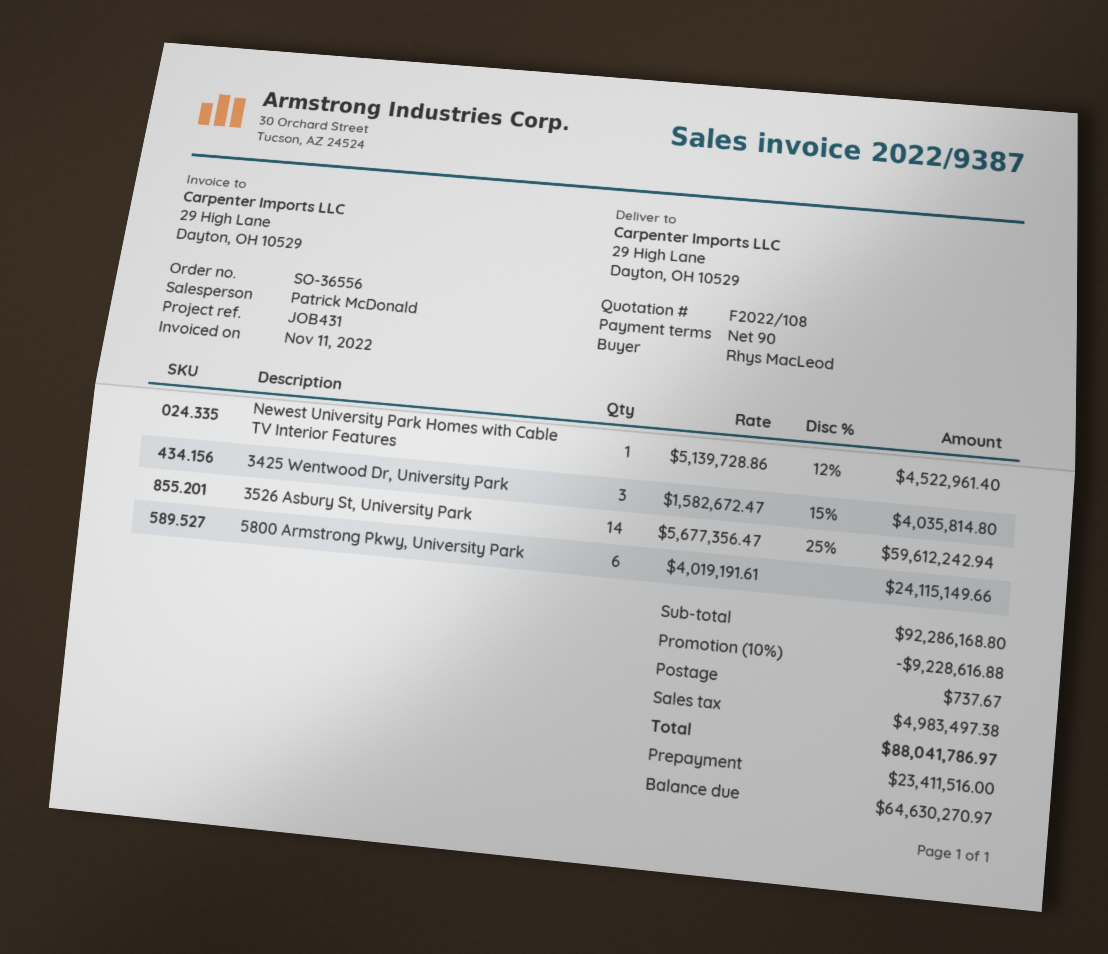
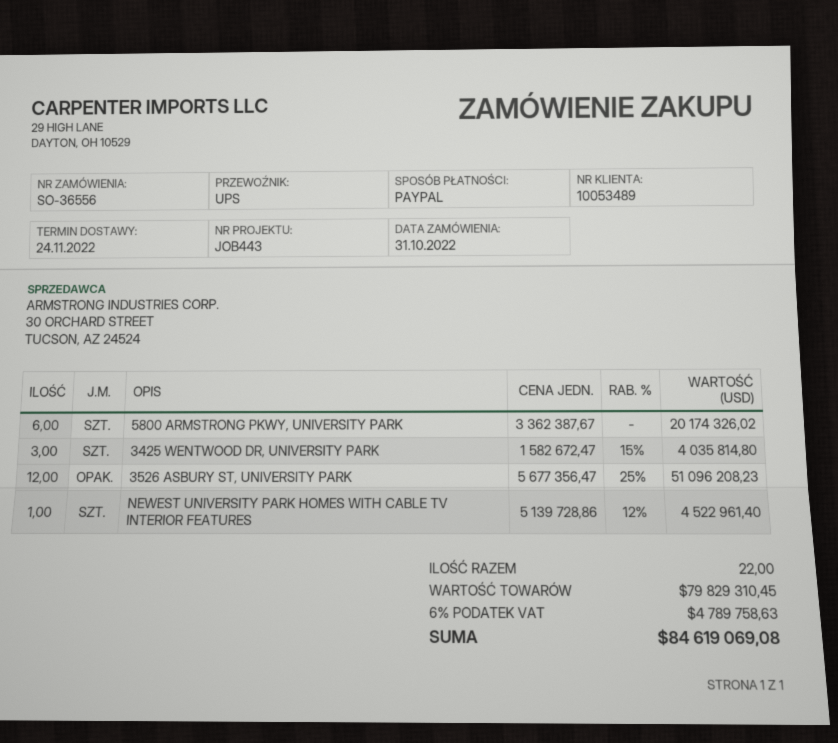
reference: JOB431 -> JOB443
3526 Asbury St, University Park: 14 x 5677356.47 - 25% = 59612242.94 -> 12 x 5677356.47 - 25% = 51096208.23
5800 Armstrong Pkwy, University Park: 6 x 4019191.61 = 24115149.66 -> 6 x 3362387.67 = 20174326.02
subtotal: 92286168.80 -> 79829310.45
discount: 10% = 9228616.88 -> none
shipping: 737.67 -> none
tax: 4983497.38 -> 4789758.63
total: 88041786.97 -> 84619069.08

